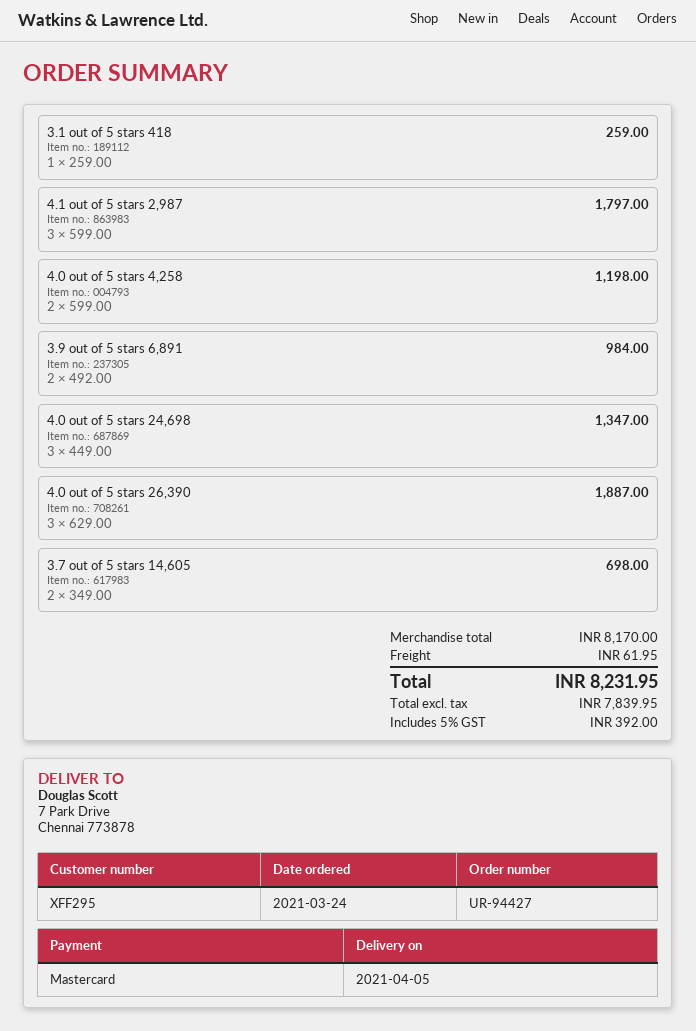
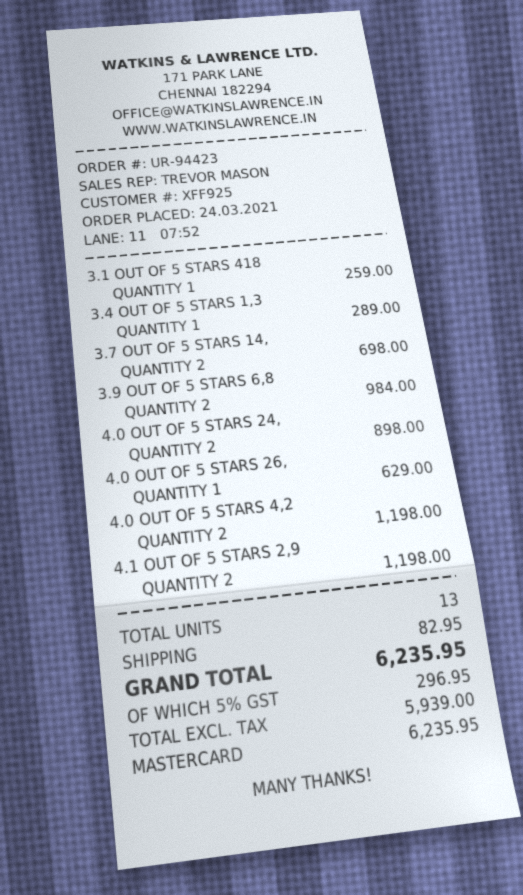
order number: UR-94427 -> UR-94423
customer number: XFF295 -> XFF925
4.1 out of 5 stars 2,987: 3 for 1797.00 -> 2 for 1198.00
4.0 out of 5 stars 24,698: 3 for 1347.00 -> 2 for 898.00
4.0 out of 5 stars 26,390: 3 for 1887.00 -> 1 for 629.00
3.4 OUT OF 5 STARS 1,3: none -> 1 for 289.00
shipping: 61.95 -> 82.95
net: 7839.95 -> 5939.00
tax: 5% = 392.00 -> 5% = 296.95
total: 8231.95 -> 6235.95

